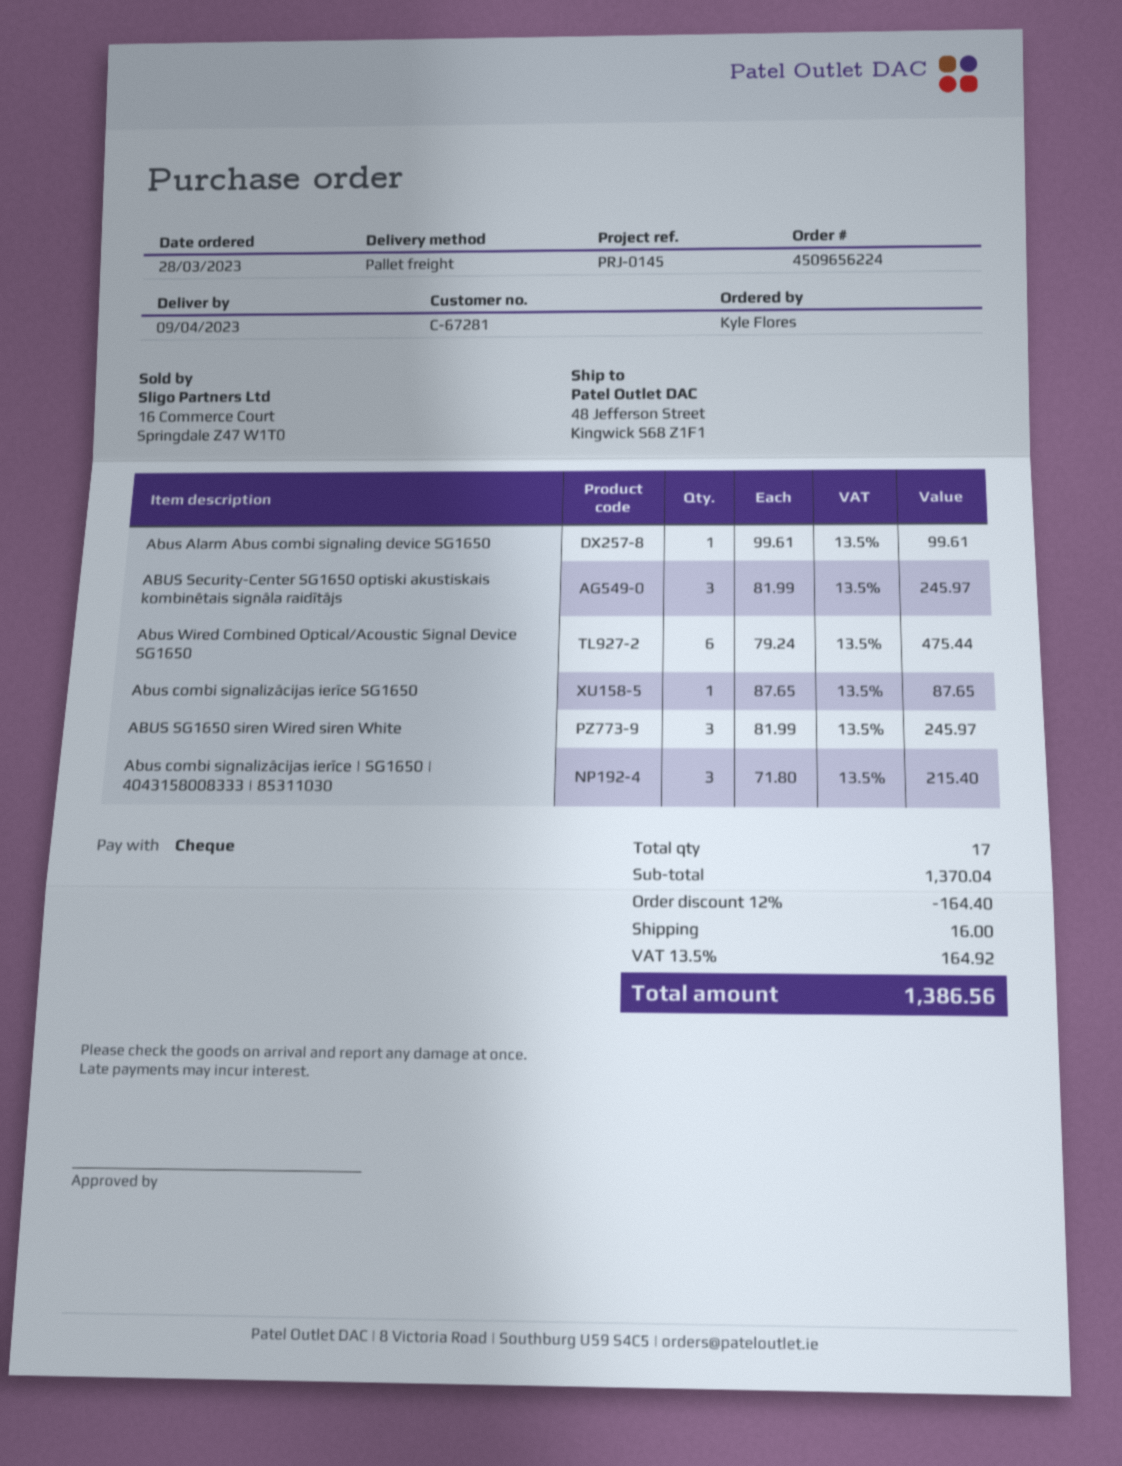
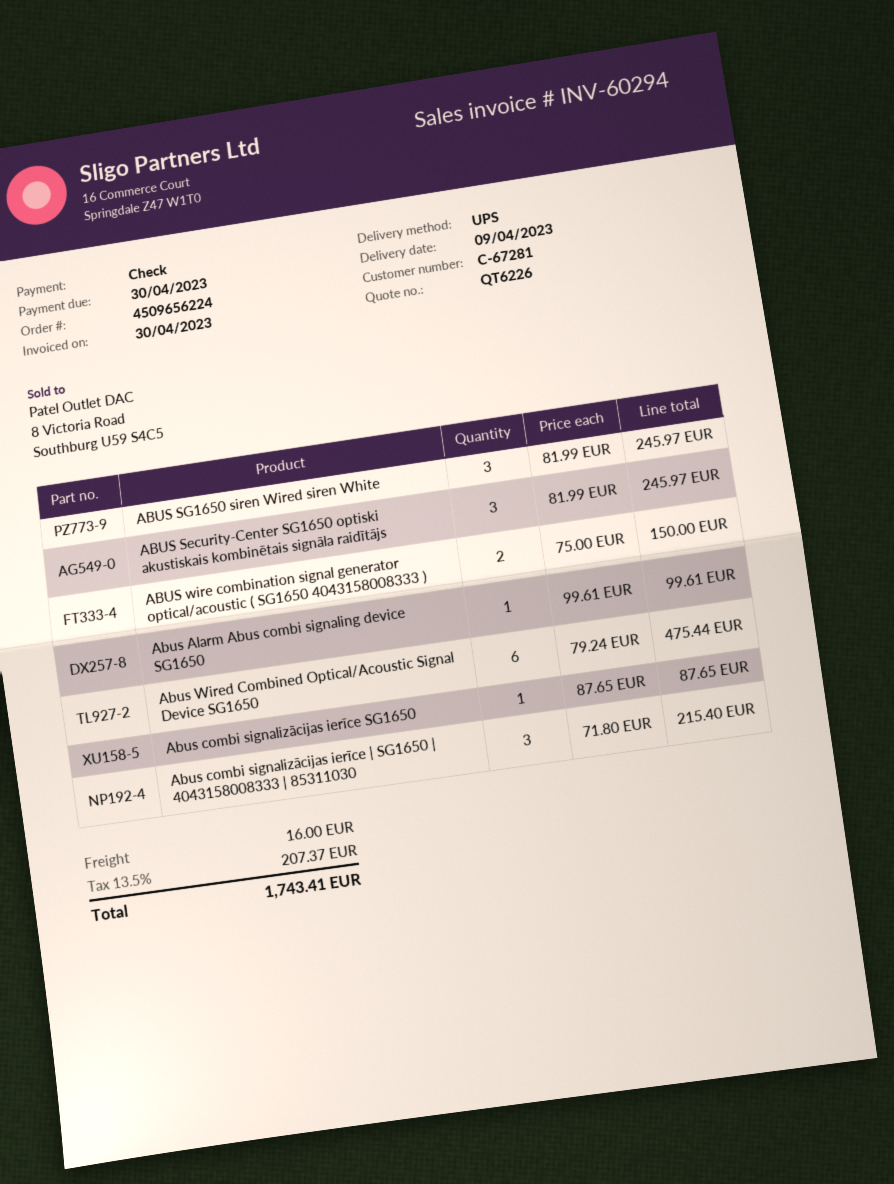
shipping method: pallet freight -> UPS
ABUS wire combination signal generator optical/acoustic ( SG1650 4043158008333 ): none -> 2 x 75.00 = 150.00
discount: 12% = 164.40 -> none
tax: 13.5% = 164.92 -> 13.5% = 207.37
total: 1386.56 -> 1743.41

